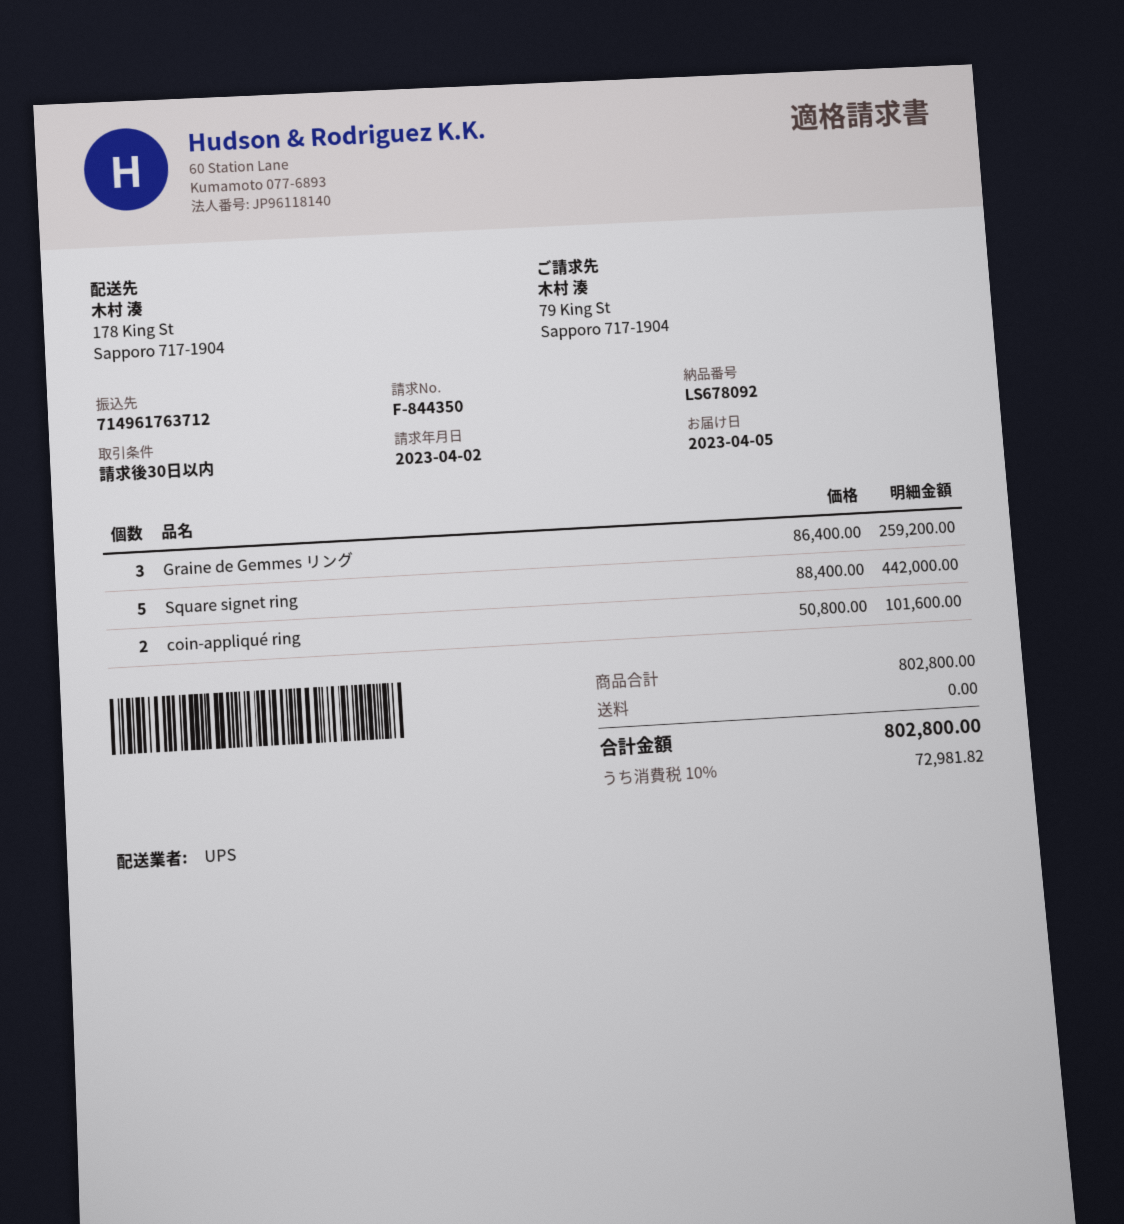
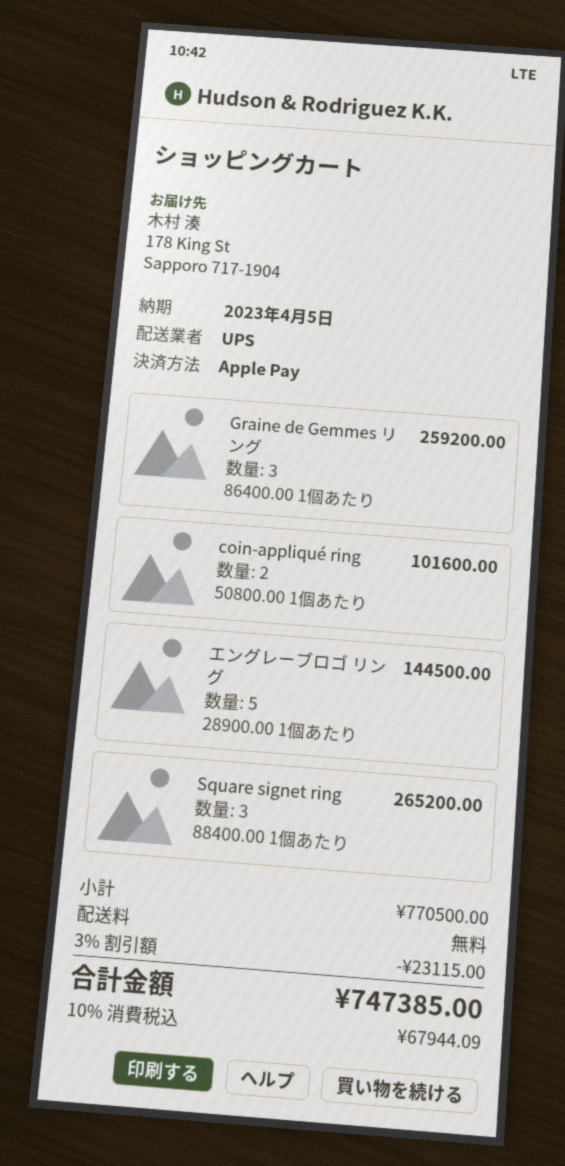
Square signet ring: 5 x 88400.00 = 442000.00 -> 3 x 88400.00 = 265200.00
エングレーブロゴ リング: none -> 5 x 28900.00 = 144500.00
subtotal: 802800.00 -> 770500.00
discount: none -> 3% = 23115.00
tax: 10% = 72981.82 -> 10% = 67944.09
total: 802800.00 -> 747385.00

